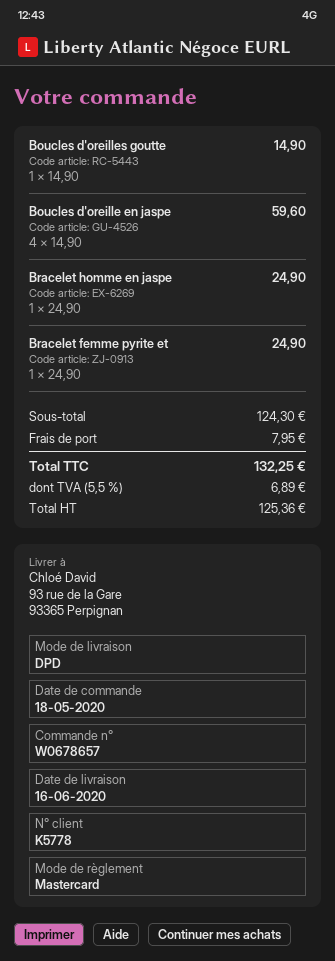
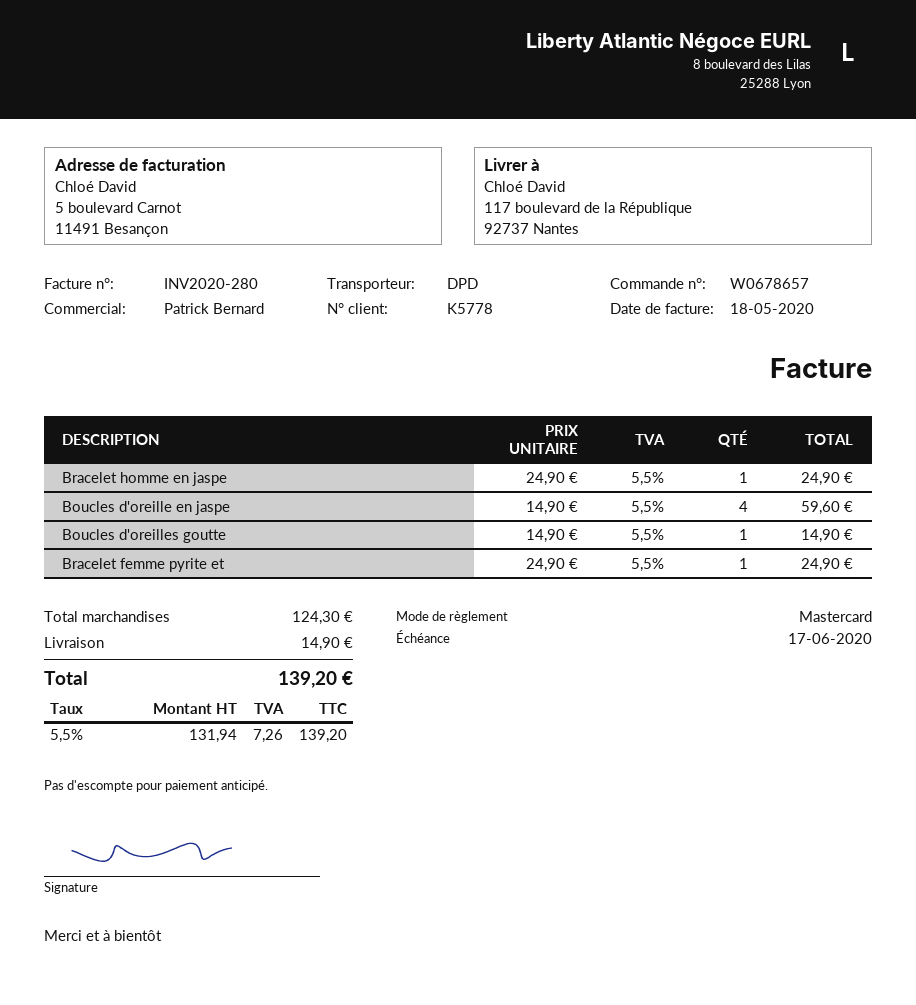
ship to: 93 rue de la Gare, 93365 Perpignan -> 117 boulevard de la République, 92737 Nantes
shipping: 7.95 -> 14.90
net: 125.36 -> 131.94
tax: 5.5% = 6.89 -> 5.5% = 7.26
total: 132.25 -> 139.20

